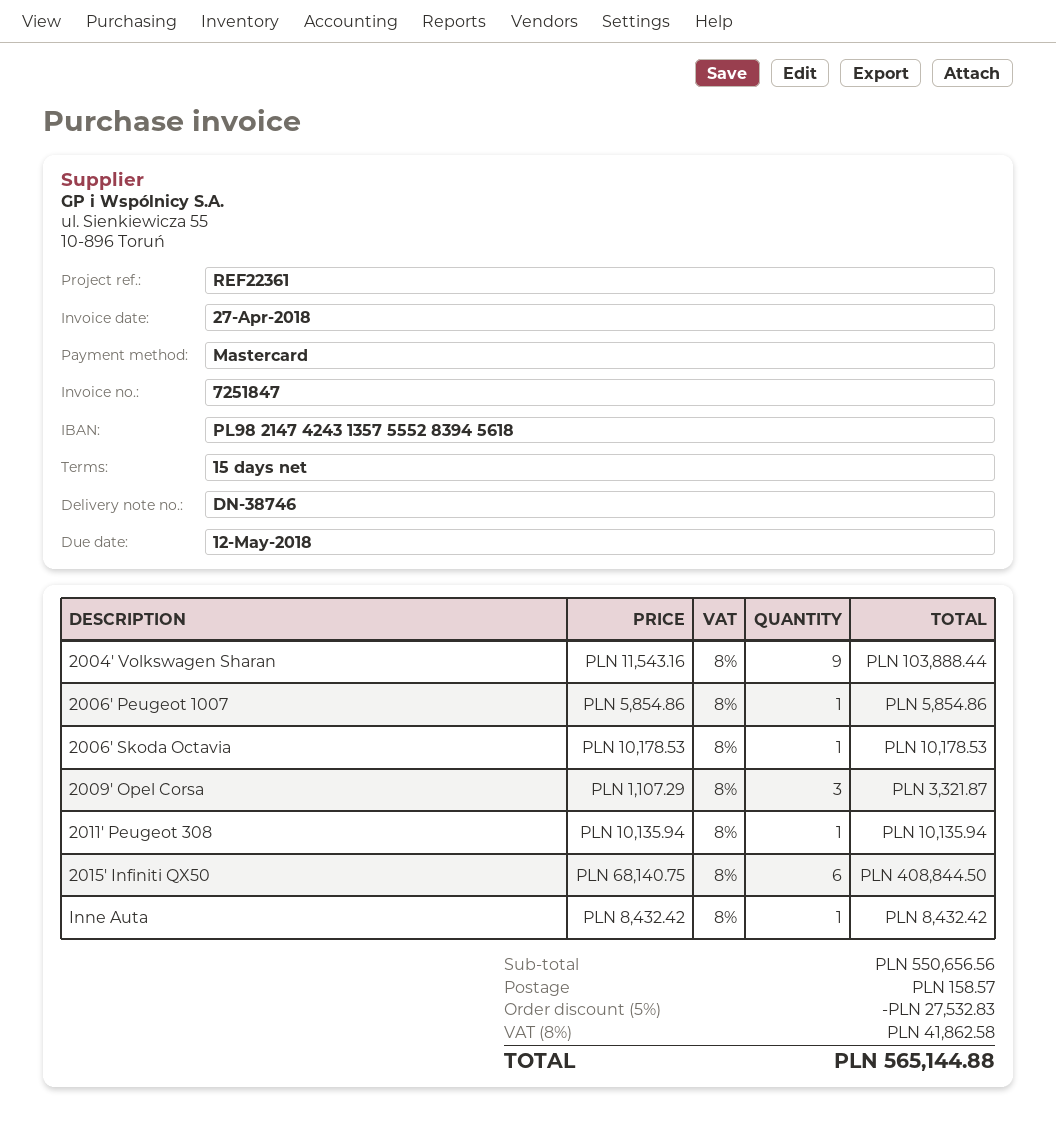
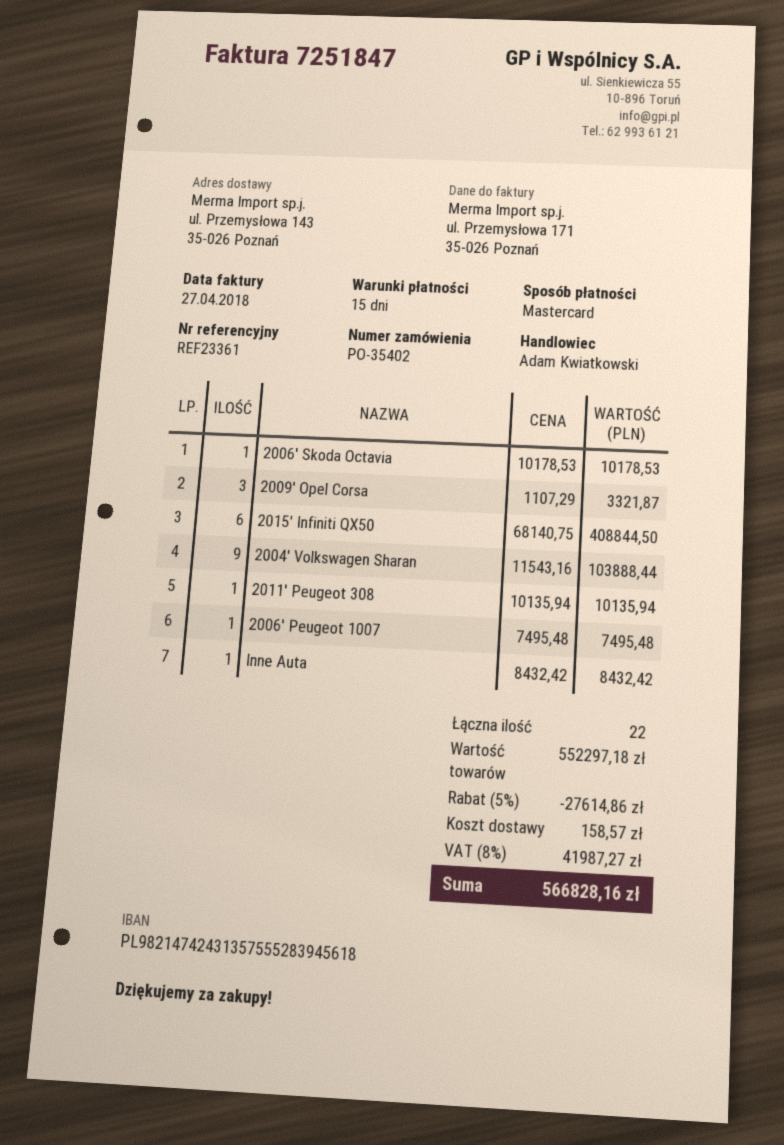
reference: REF22361 -> REF23361
2006' Peugeot 1007: 1 x 5854.86 = 5854.86 -> 1 x 7495.48 = 7495.48
subtotal: 550656.56 -> 552297.18
discount: 5% = 27532.83 -> 5% = 27614.86
tax: 8% = 41862.58 -> 8% = 41987.27
total: 565144.88 -> 566828.16

